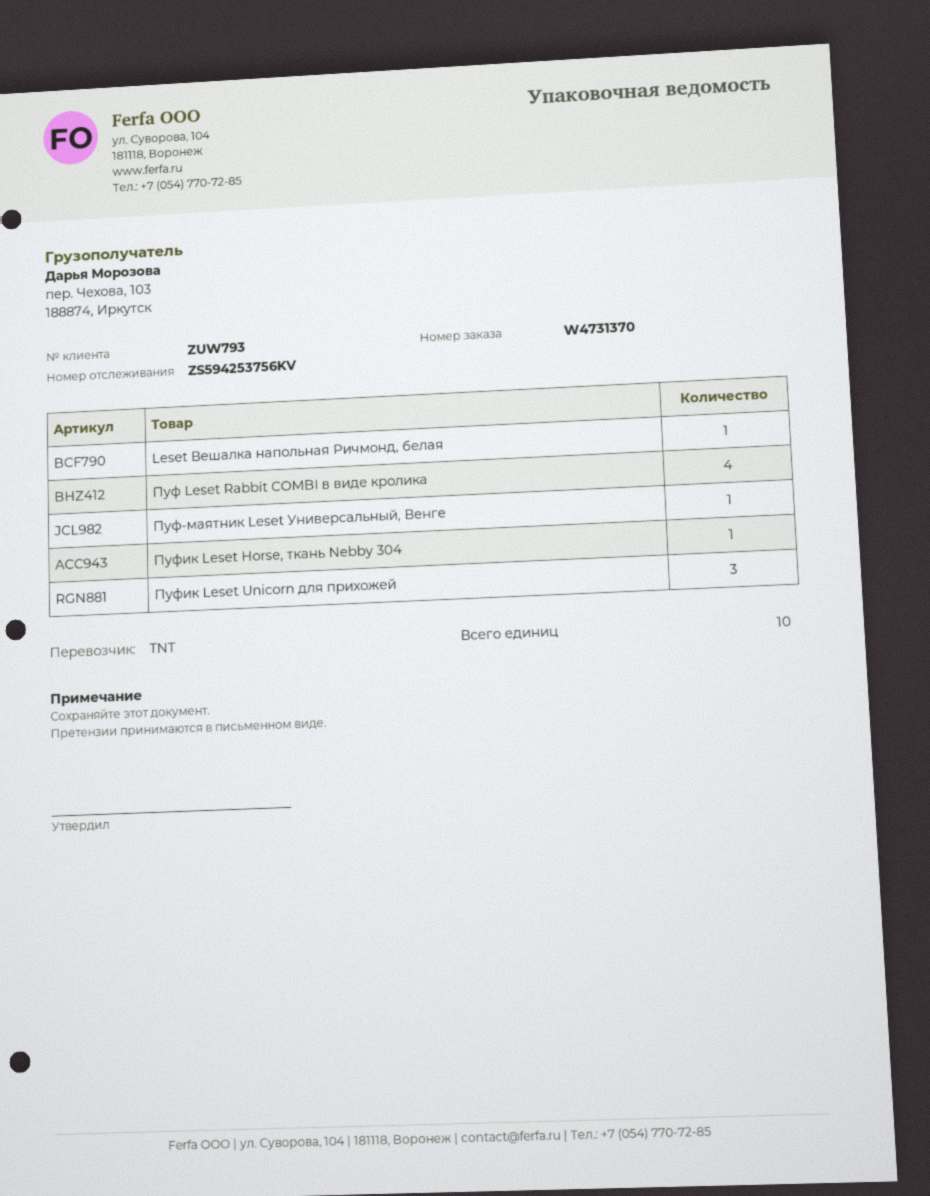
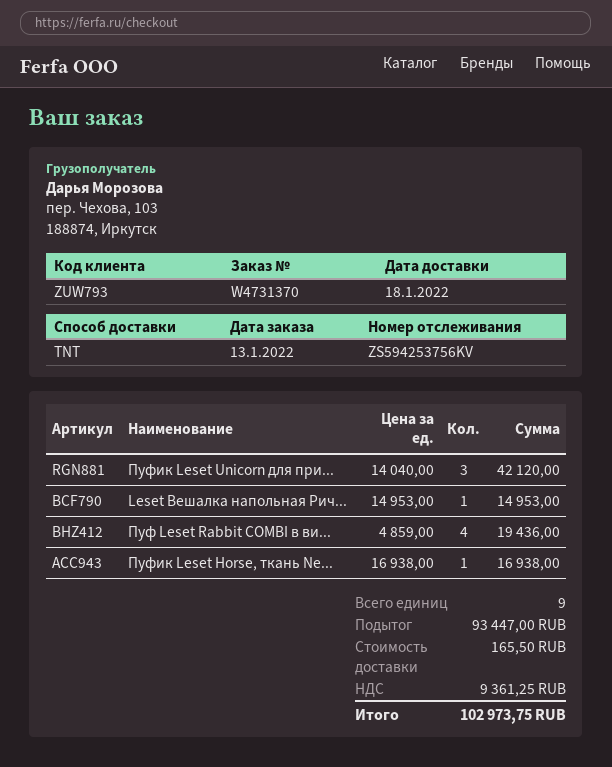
Пуф-маятник Leset Универсальный, Венге: 1 -> none
total quantity: 10 -> 9

